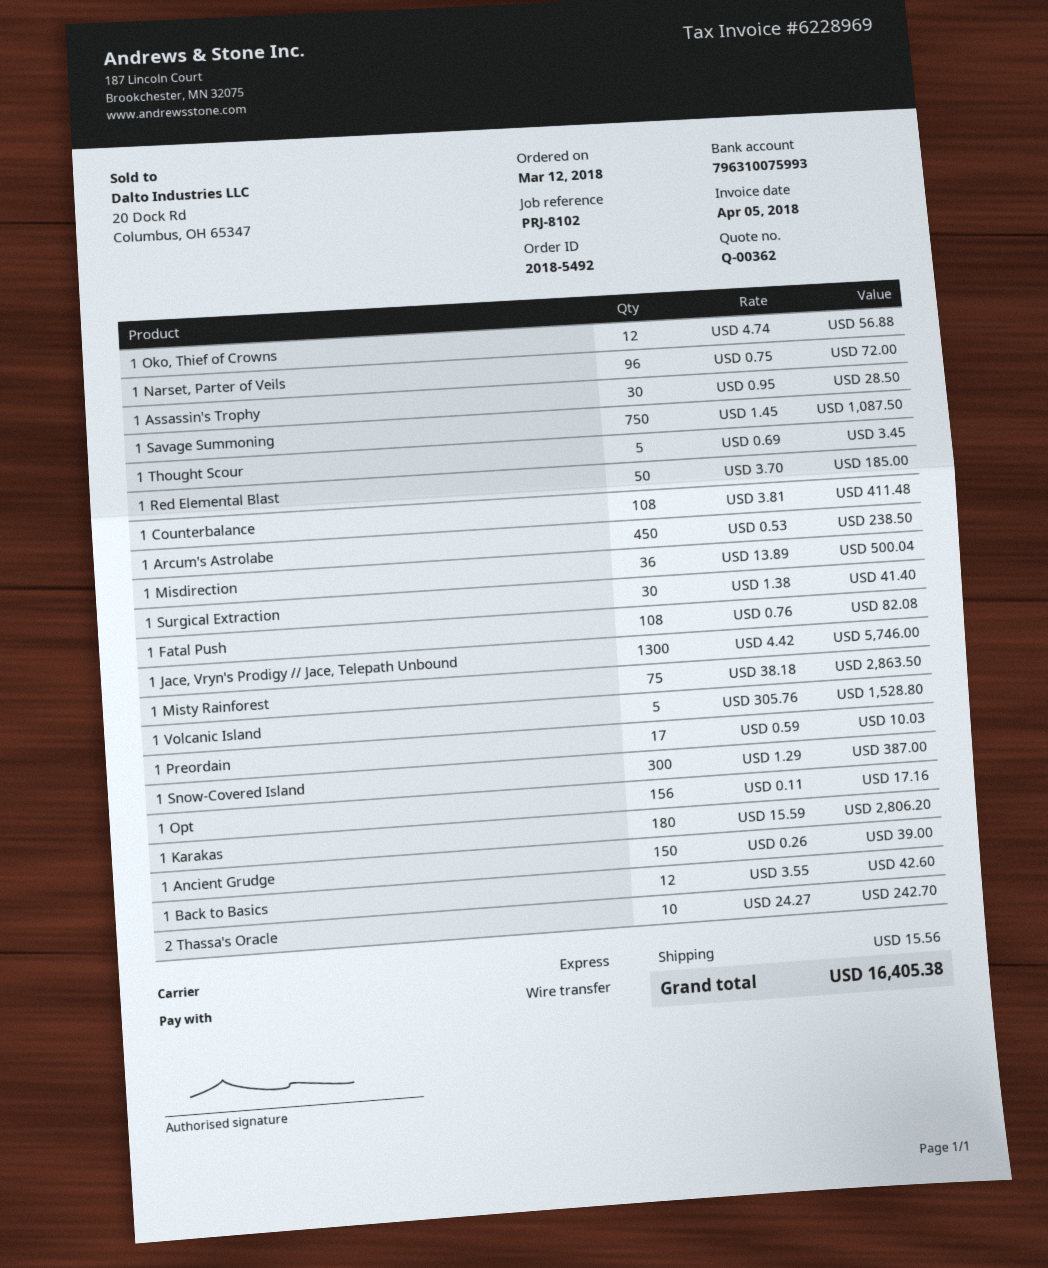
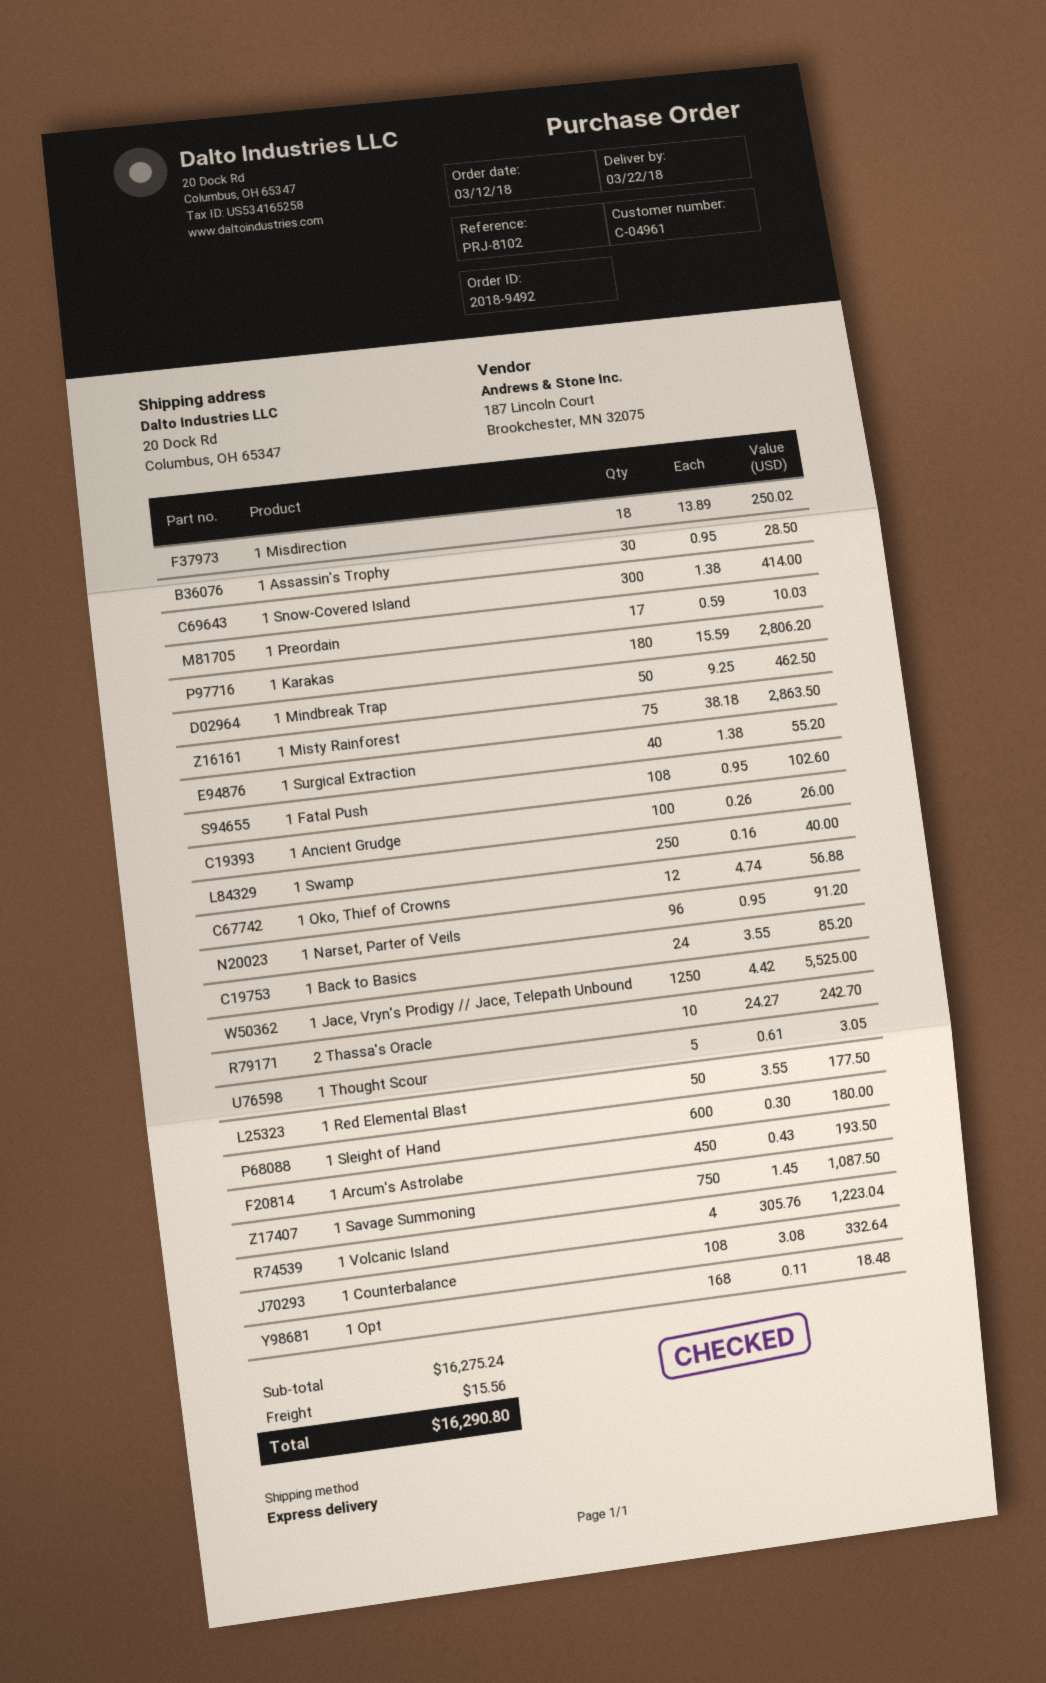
order number: 2018-5492 -> 2018-9492
1 Narset, Parter of Veils: 96 x 0.75 = 72.00 -> 96 x 0.95 = 91.20
1 Thought Scour: 5 x 0.69 = 3.45 -> 5 x 0.61 = 3.05
1 Red Elemental Blast: 50 x 3.70 = 185.00 -> 50 x 3.55 = 177.50
1 Counterbalance: 108 x 3.81 = 411.48 -> 108 x 3.08 = 332.64
1 Arcum's Astrolabe: 450 x 0.53 = 238.50 -> 450 x 0.43 = 193.50
1 Misdirection: 36 x 13.89 = 500.04 -> 18 x 13.89 = 250.02
1 Surgical Extraction: 30 x 1.38 = 41.40 -> 40 x 1.38 = 55.20
1 Fatal Push: 108 x 0.76 = 82.08 -> 108 x 0.95 = 102.60
1 Jace, Vryn's Prodigy // Jace, Telepath Unbound: 1300 x 4.42 = 5746.00 -> 1250 x 4.42 = 5525.00
1 Volcanic Island: 5 x 305.76 = 1528.80 -> 4 x 305.76 = 1223.04
1 Snow-Covered Island: 300 x 1.29 = 387.00 -> 300 x 1.38 = 414.00
1 Opt: 156 x 0.11 = 17.16 -> 168 x 0.11 = 18.48
1 Ancient Grudge: 150 x 0.26 = 39.00 -> 100 x 0.26 = 26.00
1 Back to Basics: 12 x 3.55 = 42.60 -> 24 x 3.55 = 85.20
1 Mindbreak Trap: none -> 50 x 9.25 = 462.50
1 Swamp: none -> 250 x 0.16 = 40.00
1 Sleight of Hand: none -> 600 x 0.30 = 180.00
total: 16405.38 -> 16290.80

